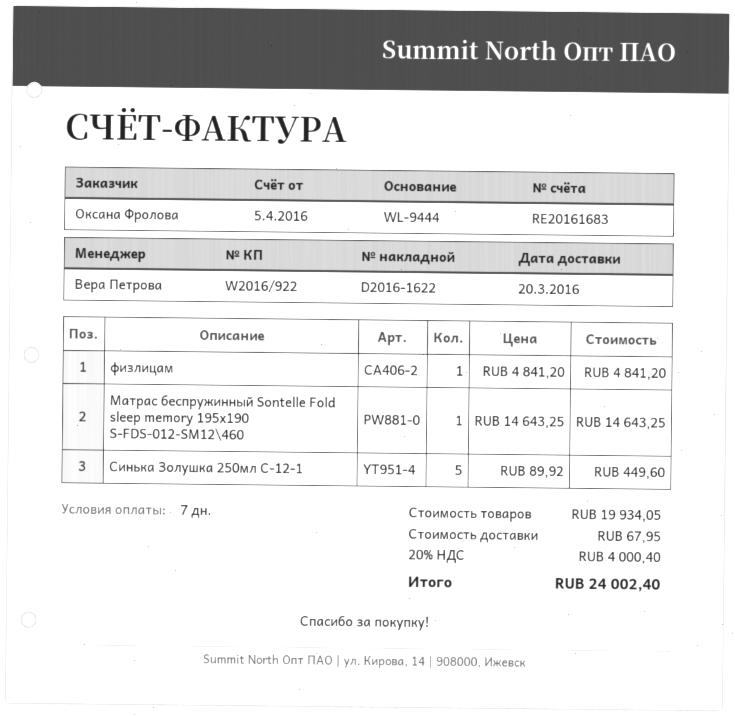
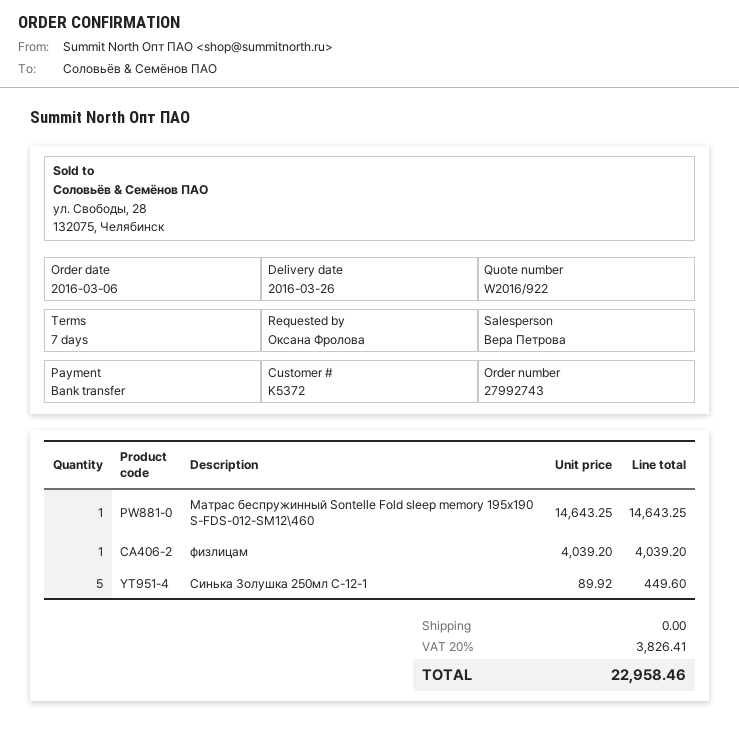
delivery date: 2016-03-20 -> 2016-03-26
физлицам: 1 x 4841.20 = 4841.20 -> 1 x 4039.20 = 4039.20
shipping: 67.95 -> 0.00
tax: 20% = 4000.40 -> 20% = 3826.41
total: 24002.40 -> 22958.46

